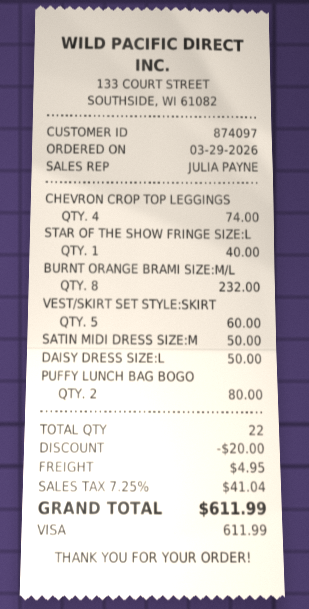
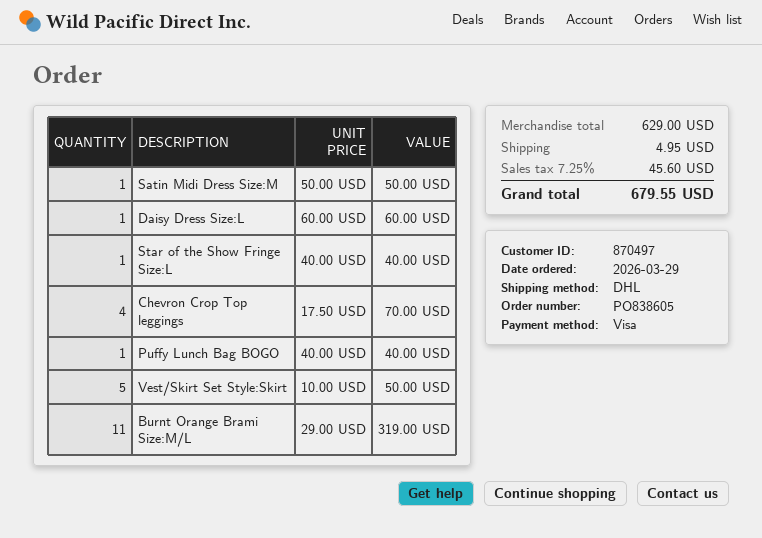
customer number: 874097 -> 870497
CHEVRON CROP TOP LEGGINGS: 4 for 74.00 -> 4 for 70.00
BURNT ORANGE BRAMI SIZE:M/L: 8 for 232.00 -> 11 for 319.00
VEST/SKIRT SET STYLE:SKIRT: 5 for 60.00 -> 5 for 50.00
DAISY DRESS SIZE:L: 1 for 50.00 -> 1 for 60.00
PUFFY LUNCH BAG BOGO: 2 for 80.00 -> 1 for 40.00
discount: 20.00 -> none
tax: 7.25% = 41.04 -> 7.25% = 45.60
total: 611.99 -> 679.55

